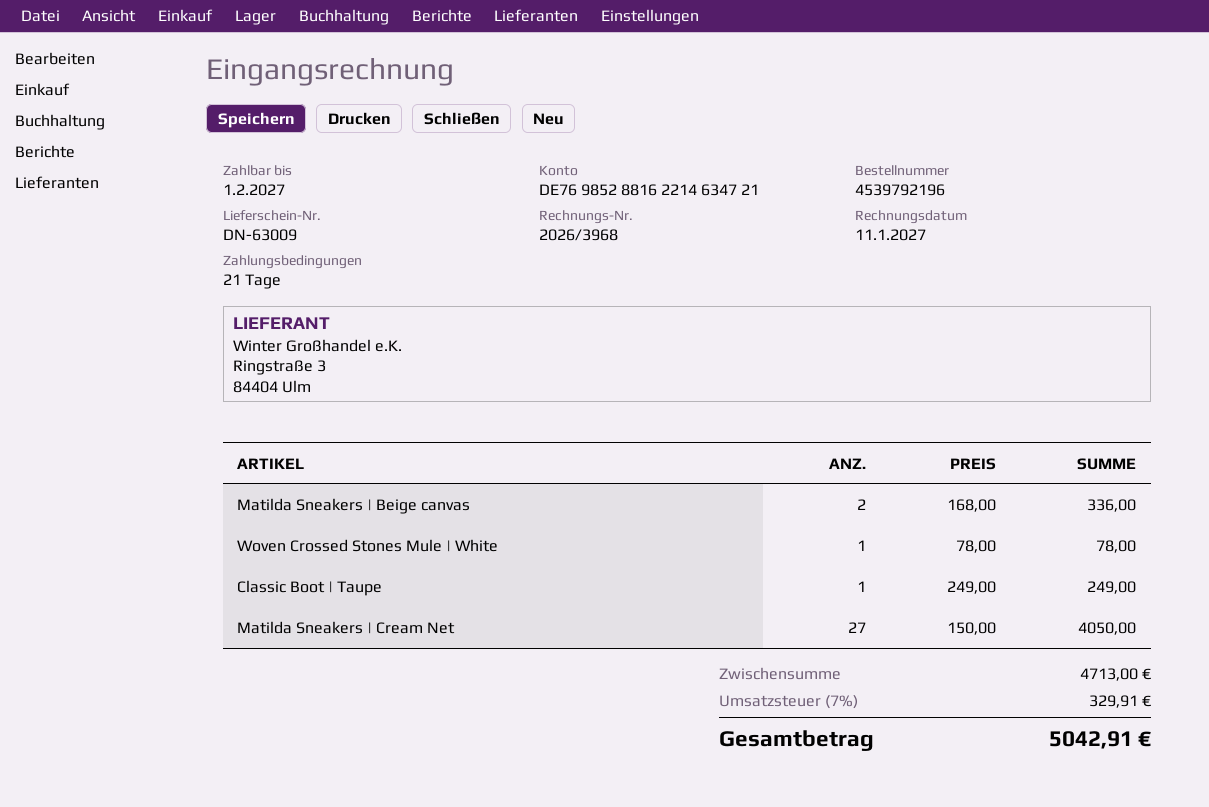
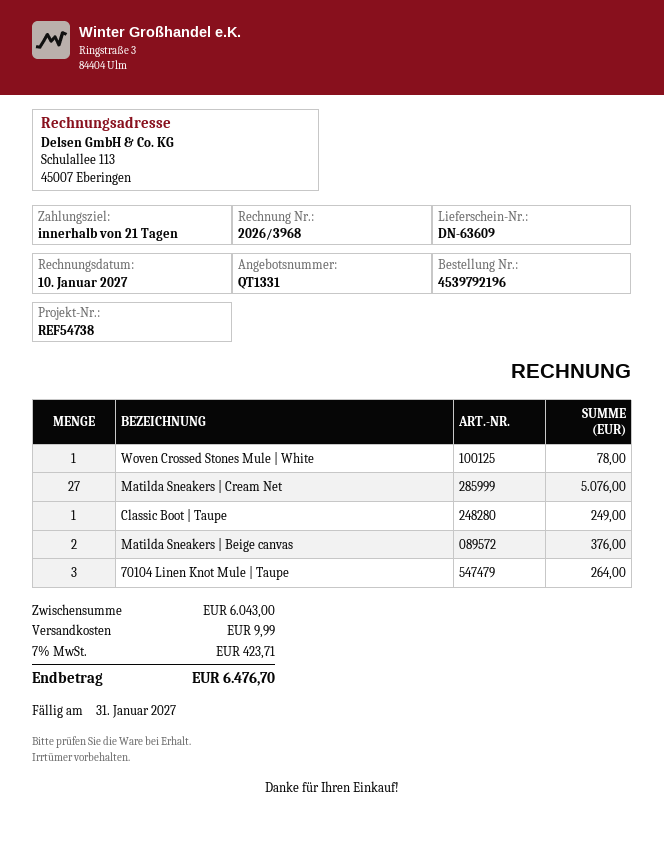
delivery note number: DN-63009 -> DN-63609
invoice date: 2027-01-11 -> 2027-01-10
due date: 2027-02-01 -> 2027-01-31
Matilda Sneakers | Beige canvas: 2 for 336.00 -> 2 for 376.00
Matilda Sneakers | Cream Net: 27 for 4050.00 -> 27 for 5076.00
70104 Linen Knot Mule | Taupe: none -> 3 for 264.00
subtotal: 4713.00 -> 6043.00
shipping: none -> 9.99
tax: 7% = 329.91 -> 7% = 423.71
total: 5042.91 -> 6476.70

